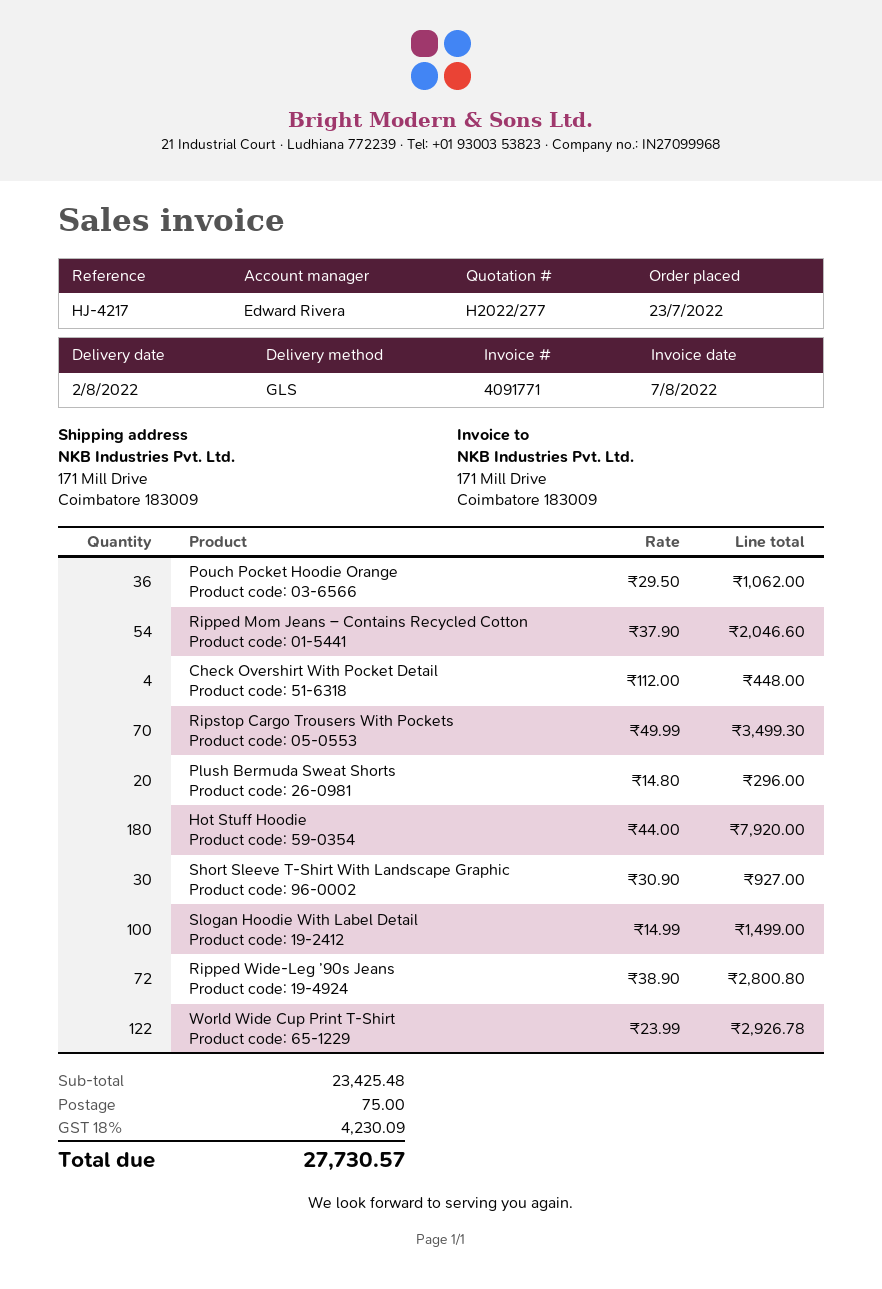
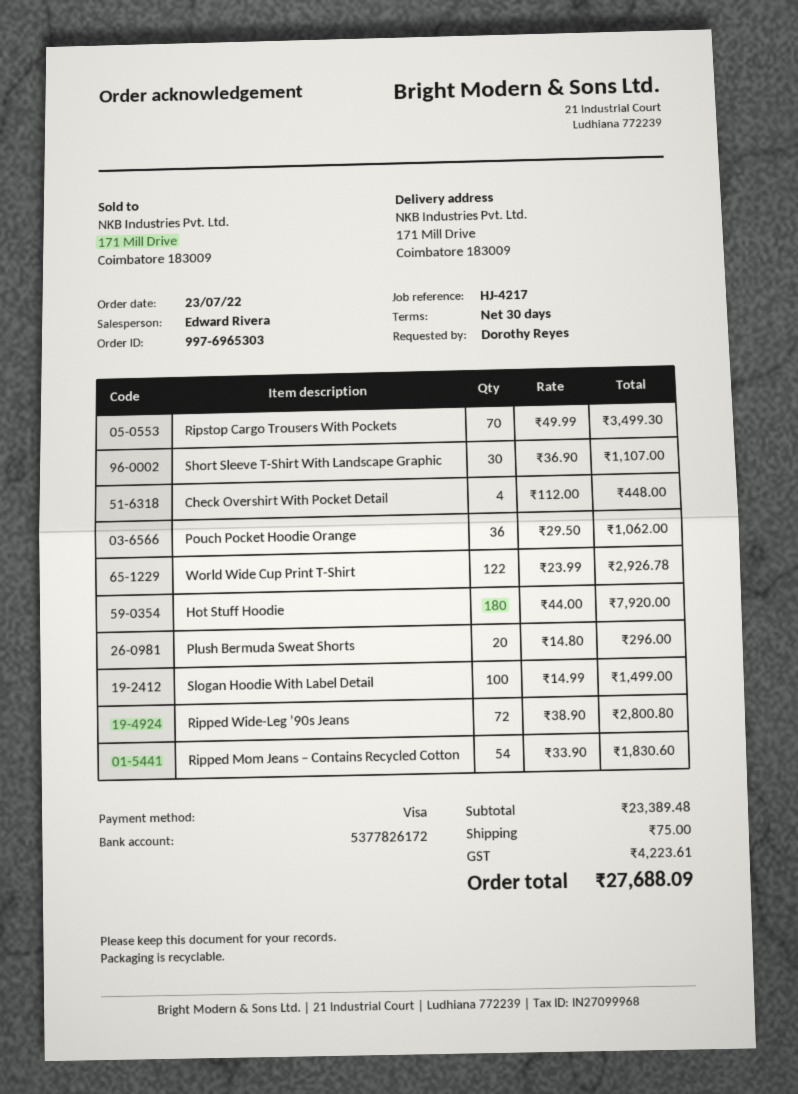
Ripped Mom Jeans – Contains Recycled Cotton: 54 x 37.90 = 2046.60 -> 54 x 33.90 = 1830.60
Short Sleeve T-Shirt With Landscape Graphic: 30 x 30.90 = 927.00 -> 30 x 36.90 = 1107.00
subtotal: 23425.48 -> 23389.48
tax: 4230.09 -> 4223.61
total: 27730.57 -> 27688.09

